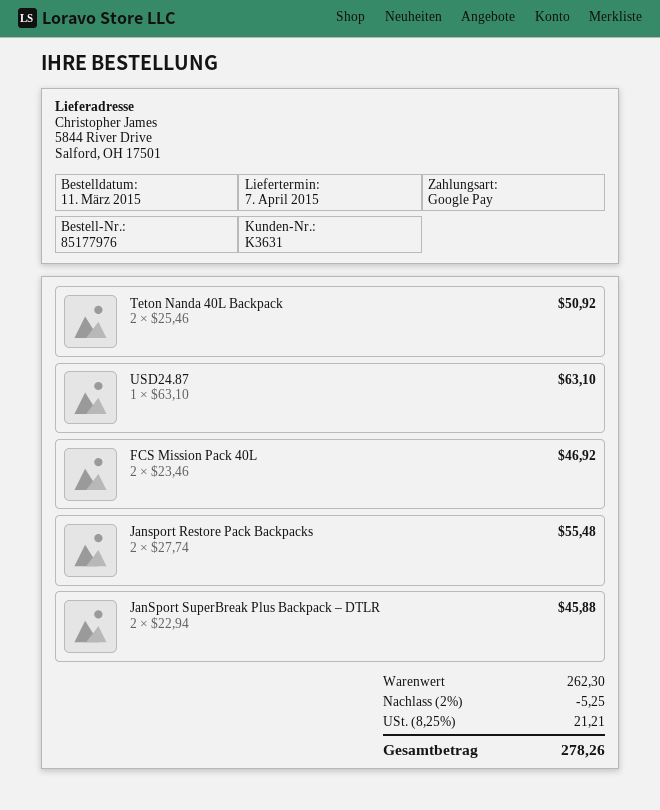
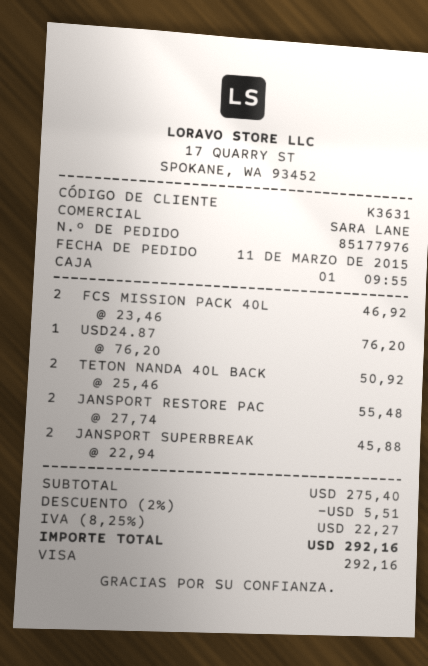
payment method: Google Pay -> Visa
USD24.87: 1 x 63.10 = 63.10 -> 1 x 76.20 = 76.20
subtotal: 262.30 -> 275.40
discount: 2% = 5.25 -> 2% = 5.51
tax: 8.25% = 21.21 -> 8.25% = 22.27
total: 278.26 -> 292.16

